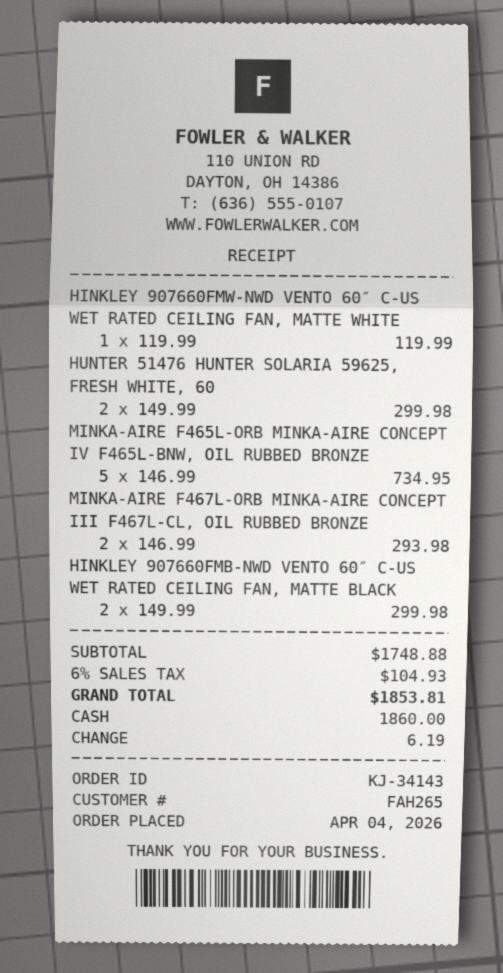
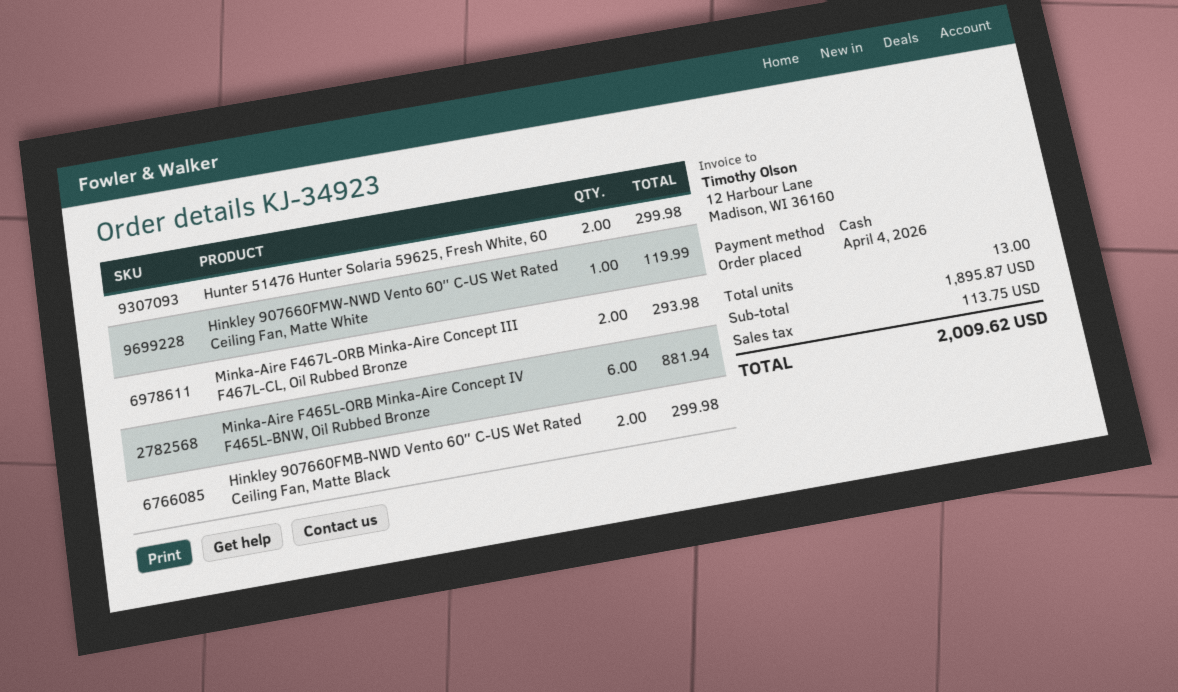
order number: KJ-34143 -> KJ-34923
MINKA-AIRE F465L-ORB MINKA-AIRE CONCEPT IV F465L-BNW, OIL RUBBED BRONZE: 5 for 734.95 -> 6 for 881.94
subtotal: 1748.88 -> 1895.87
tax: 104.93 -> 113.75
total: 1853.81 -> 2009.62

